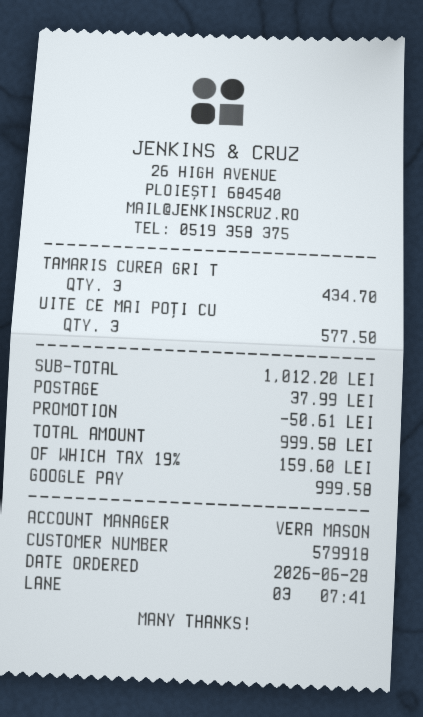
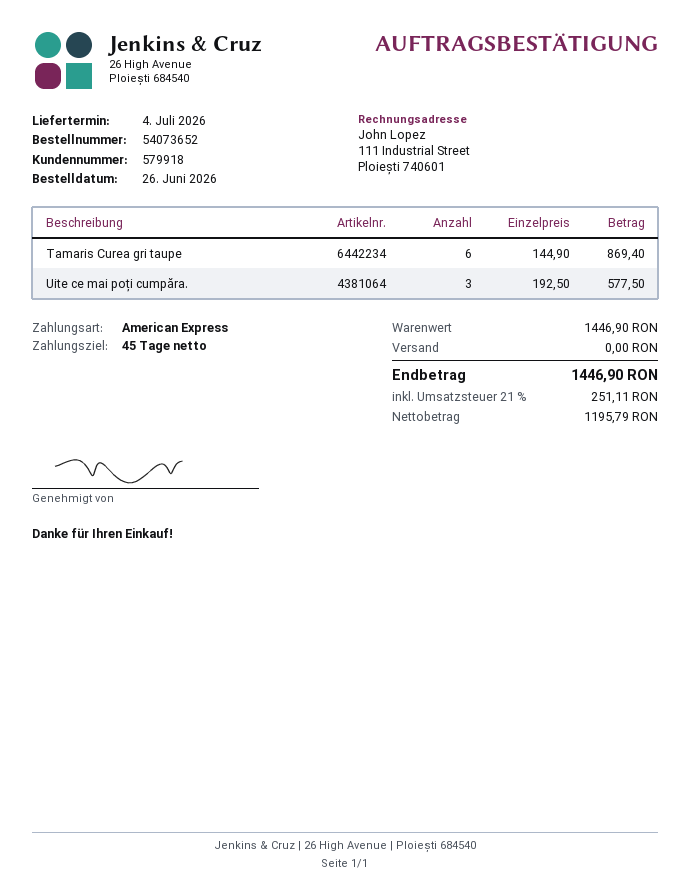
order date: 2026-06-28 -> 2026-06-26
payment method: Google Pay -> American Express
TAMARIS CUREA GRI T: 3 for 434.70 -> 6 for 869.40
subtotal: 1012.20 -> 1446.90
discount: 50.61 -> none
shipping: 37.99 -> 0.00
tax: 19% = 159.60 -> 21% = 251.11
total: 999.58 -> 1446.90

